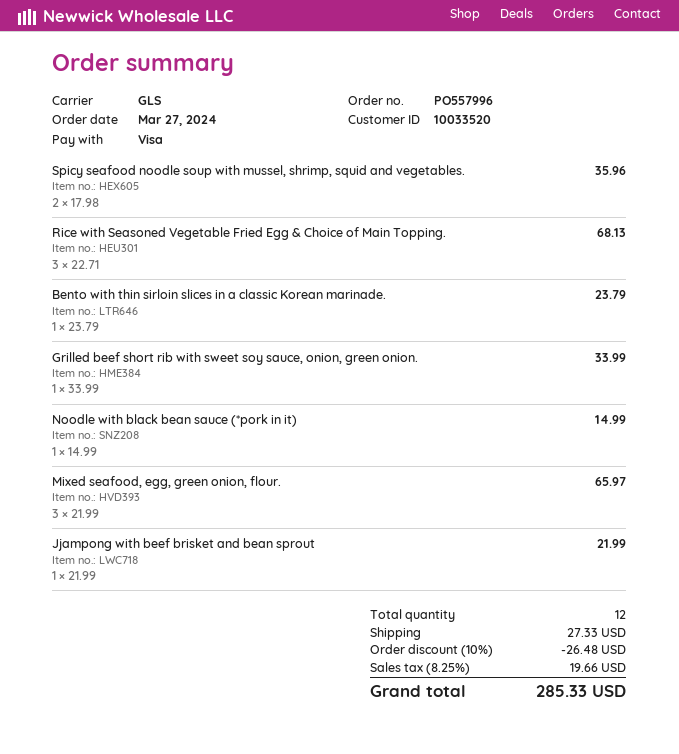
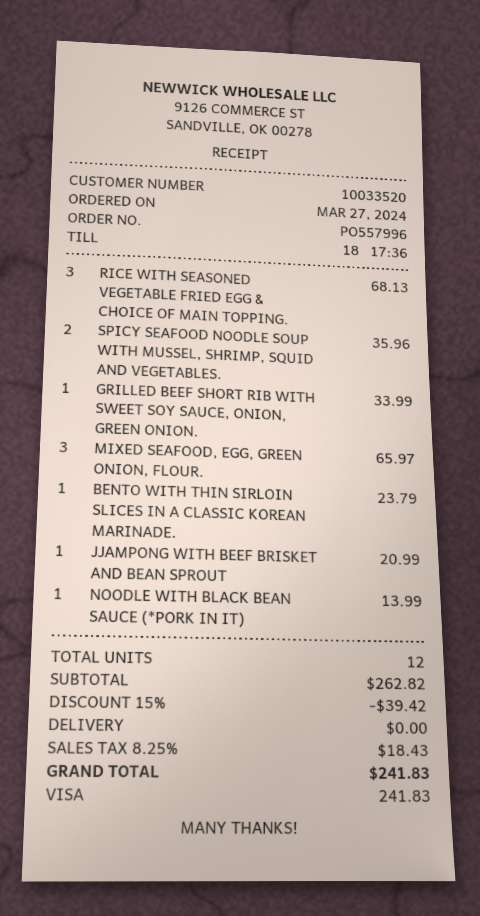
Noodle with black bean sauce (*pork in it): 1 for 14.99 -> 1 for 13.99
Jjampong with beef brisket and bean sprout: 1 for 21.99 -> 1 for 20.99
discount: 10% = 26.48 -> 15% = 39.42
shipping: 27.33 -> 0.00
tax: 8.25% = 19.66 -> 8.25% = 18.43
total: 285.33 -> 241.83

